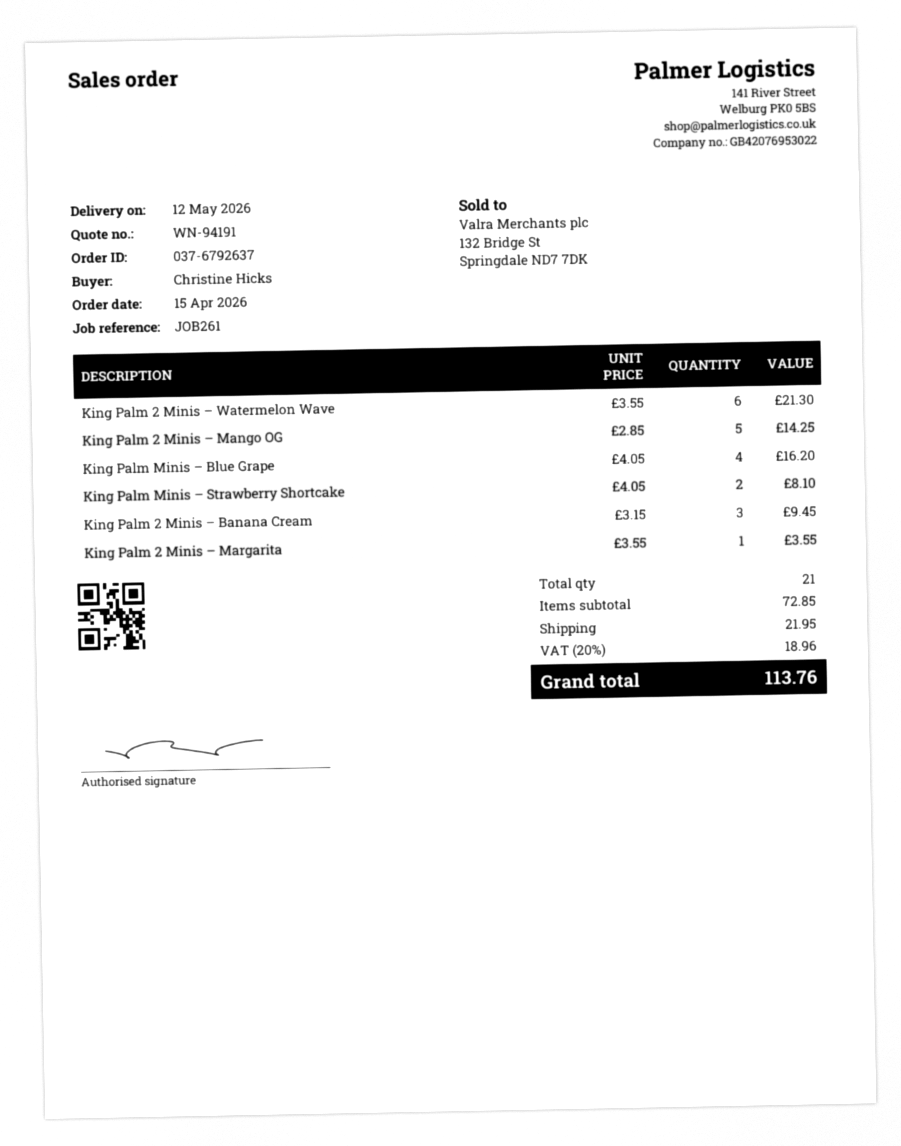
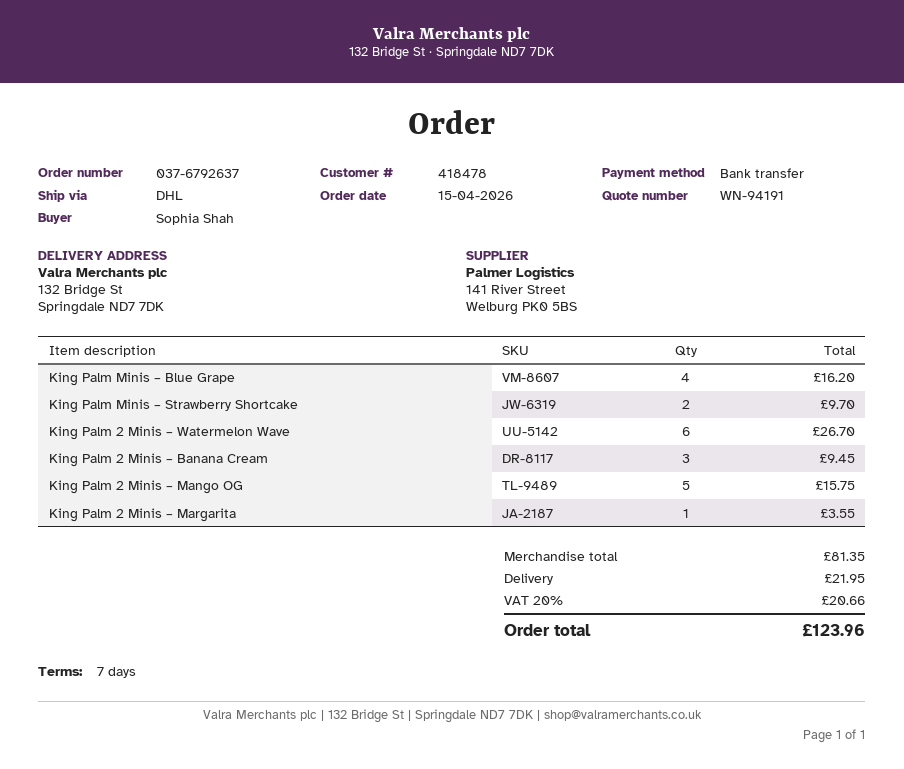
ordered by: Christine Hicks -> Sophia Shah
King Palm 2 Minis – Watermelon Wave: 6 for 21.30 -> 6 for 26.70
King Palm 2 Minis – Mango OG: 5 for 14.25 -> 5 for 15.75
King Palm Minis – Strawberry Shortcake: 2 for 8.10 -> 2 for 9.70
subtotal: 72.85 -> 81.35
tax: 20% = 18.96 -> 20% = 20.66
total: 113.76 -> 123.96

